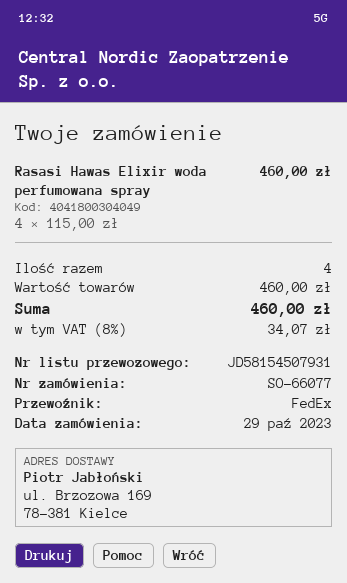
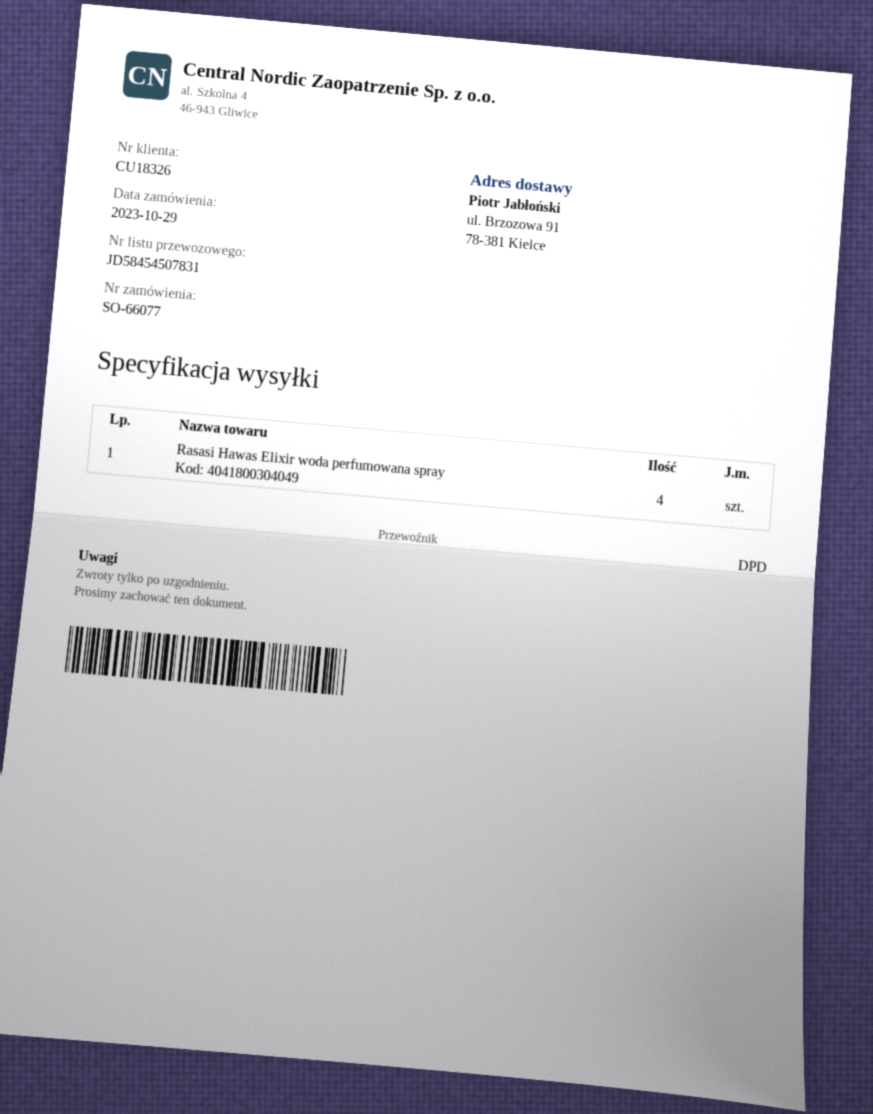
shipping method: FedEx -> DPD
tracking number: JD58154507931 -> JD58454507831
ship to: ul. Brzozowa 169, 78-381 Kielce -> ul. Brzozowa 91, 78-381 Kielce

